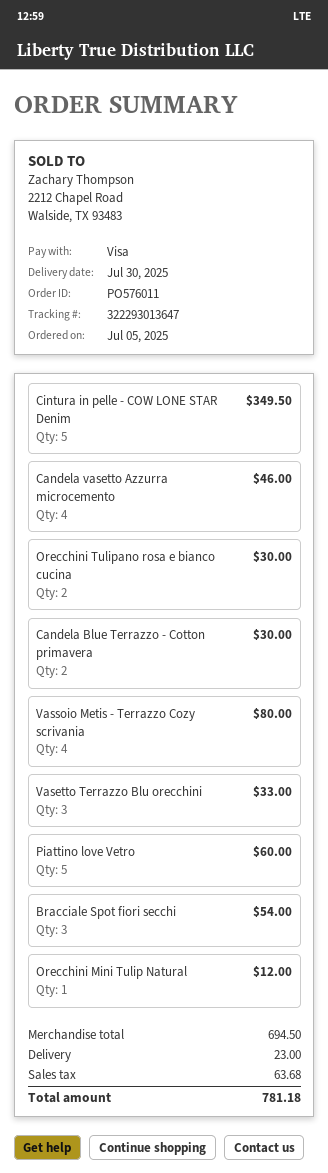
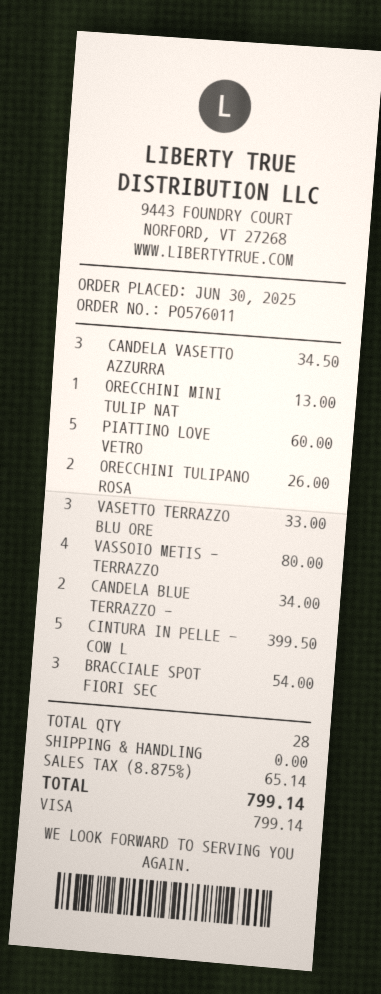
order date: 2025-07-05 -> 2025-06-30
Cintura in pelle - COW LONE STAR Denim: 5 for 349.50 -> 5 for 399.50
Candela vasetto Azzurra microcemento: 4 for 46.00 -> 3 for 34.50
Orecchini Tulipano rosa e bianco cucina: 2 for 30.00 -> 2 for 26.00
Candela Blue Terrazzo - Cotton primavera: 2 for 30.00 -> 2 for 34.00
Orecchini Mini Tulip Natural: 1 for 12.00 -> 1 for 13.00
shipping: 23.00 -> 0.00
tax: 63.68 -> 65.14
total: 781.18 -> 799.14

